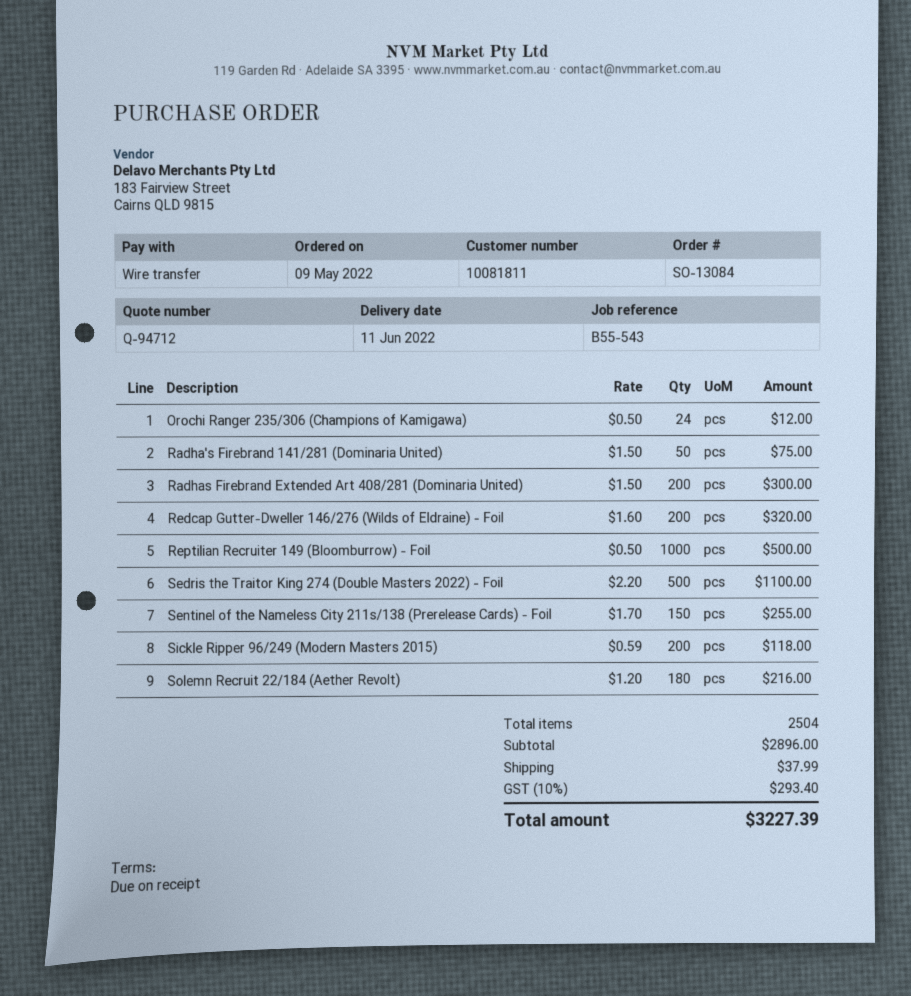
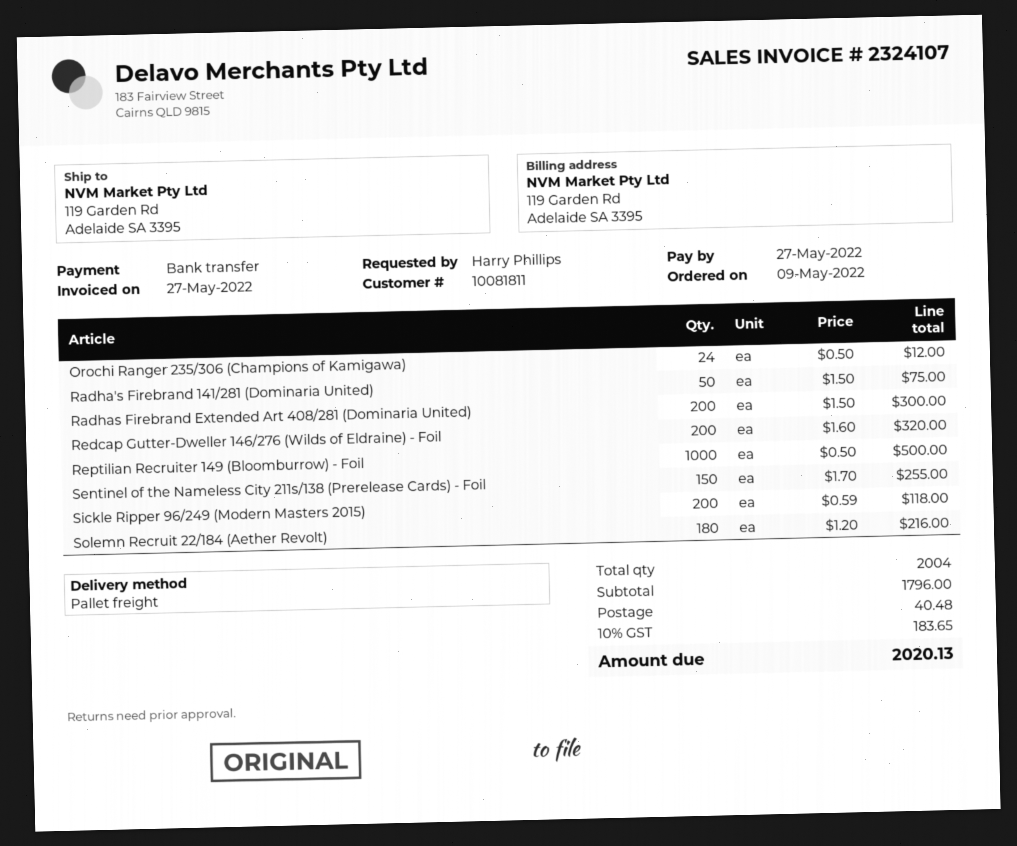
Sedris the Traitor King 274 (Double Masters 2022) - Foil: 500 x 2.20 = 1100.00 -> none
total quantity: 2504 -> 2004
subtotal: 2896.00 -> 1796.00
shipping: 37.99 -> 40.48
tax: 10% = 293.40 -> 10% = 183.65
total: 3227.39 -> 2020.13

